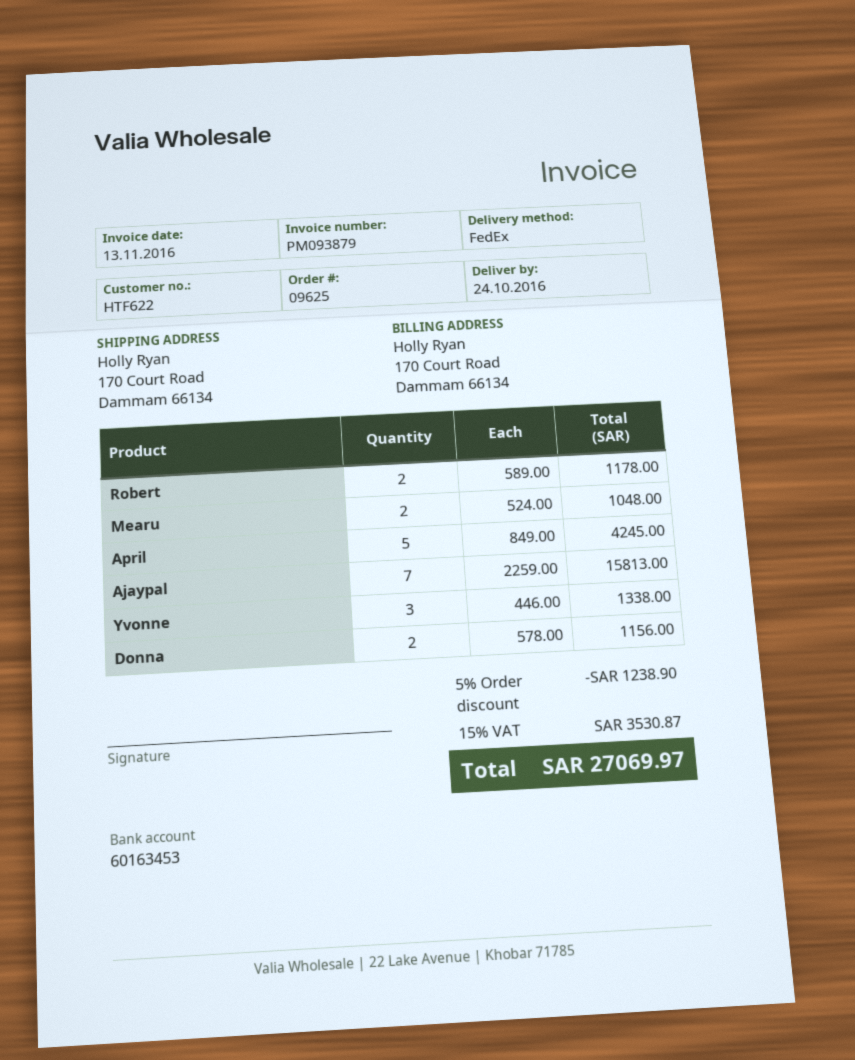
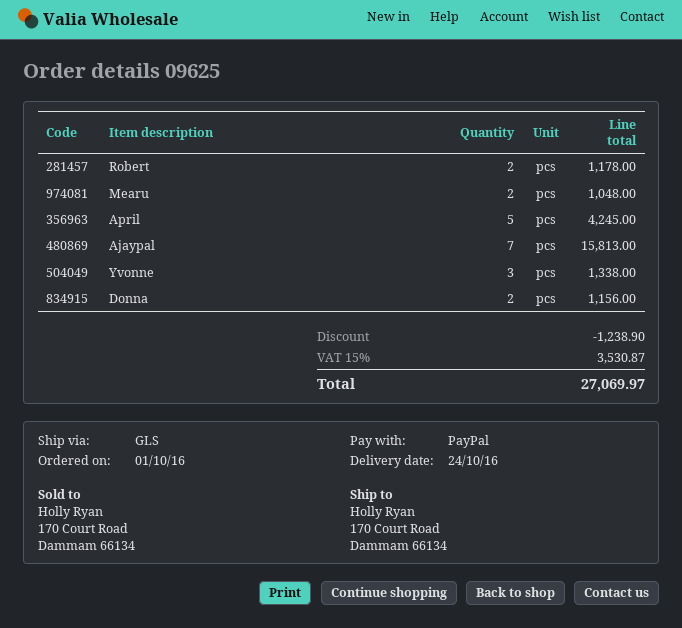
shipping method: FedEx -> GLS

